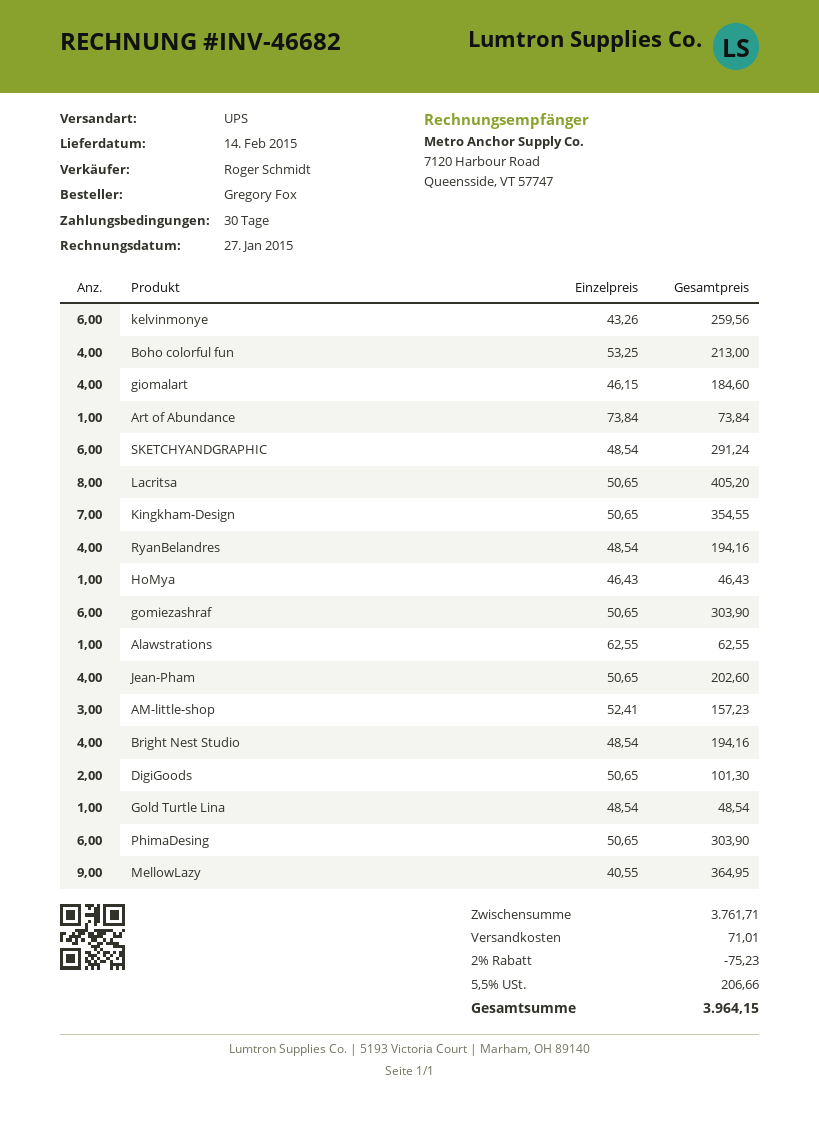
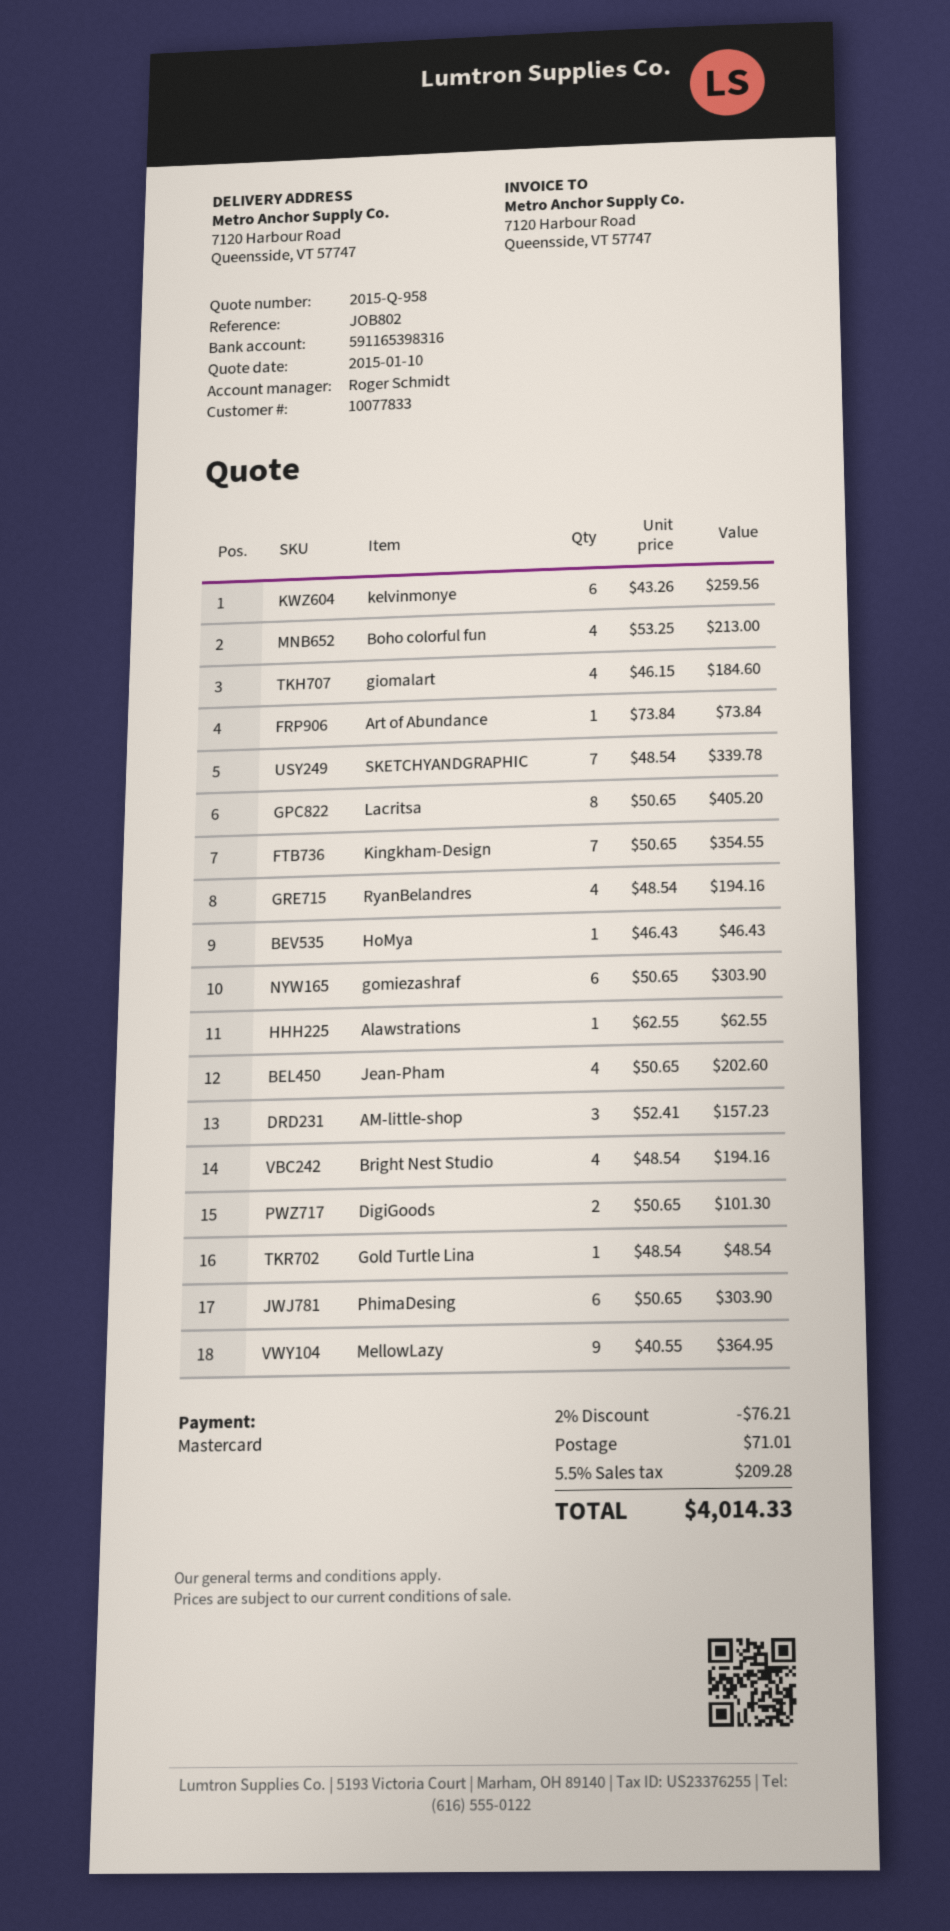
SKETCHYANDGRAPHIC: 6 x 48.54 = 291.24 -> 7 x 48.54 = 339.78
discount: 2% = 75.23 -> 2% = 76.21
tax: 5.5% = 206.66 -> 5.5% = 209.28
total: 3964.15 -> 4014.33

